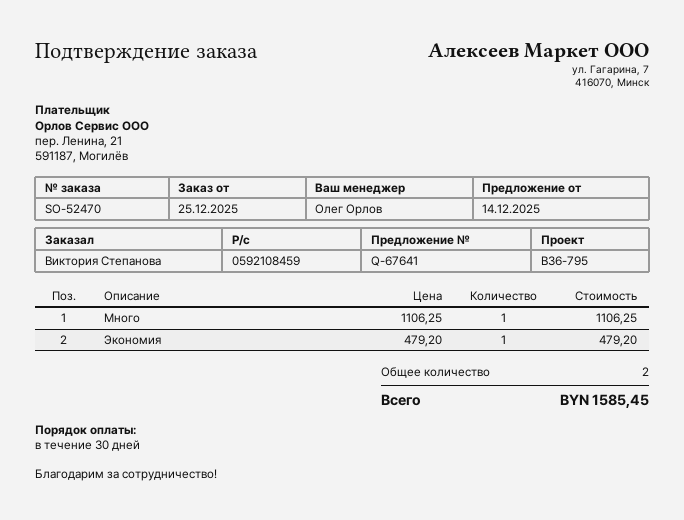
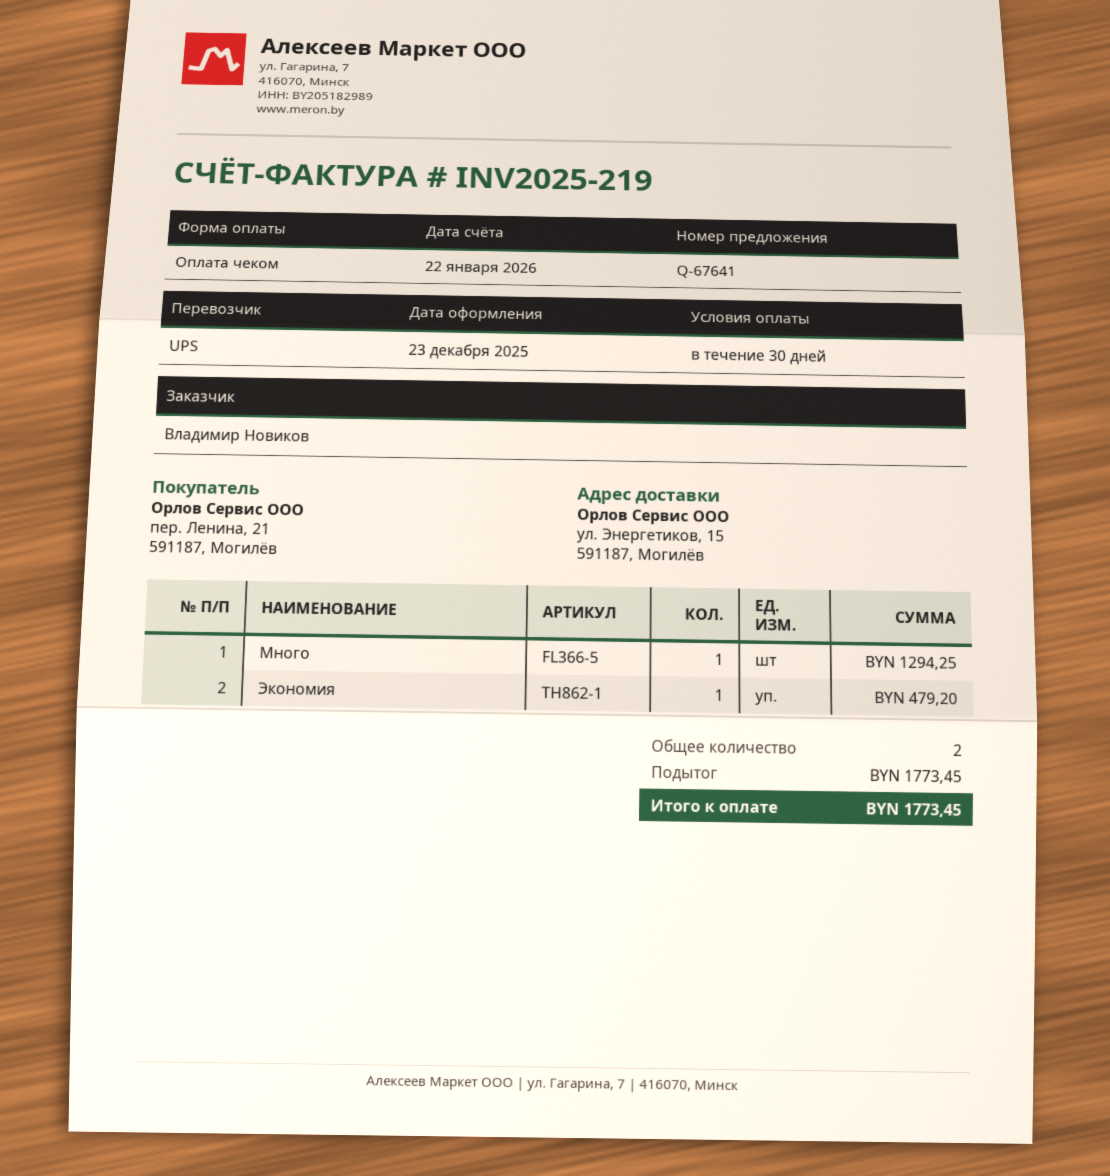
order date: 2025-12-25 -> 2025-12-23
ordered by: Виктория Степанова -> Владимир Новиков
Много: 1 for 1106.25 -> 1 for 1294.25
total: 1585.45 -> 1773.45

